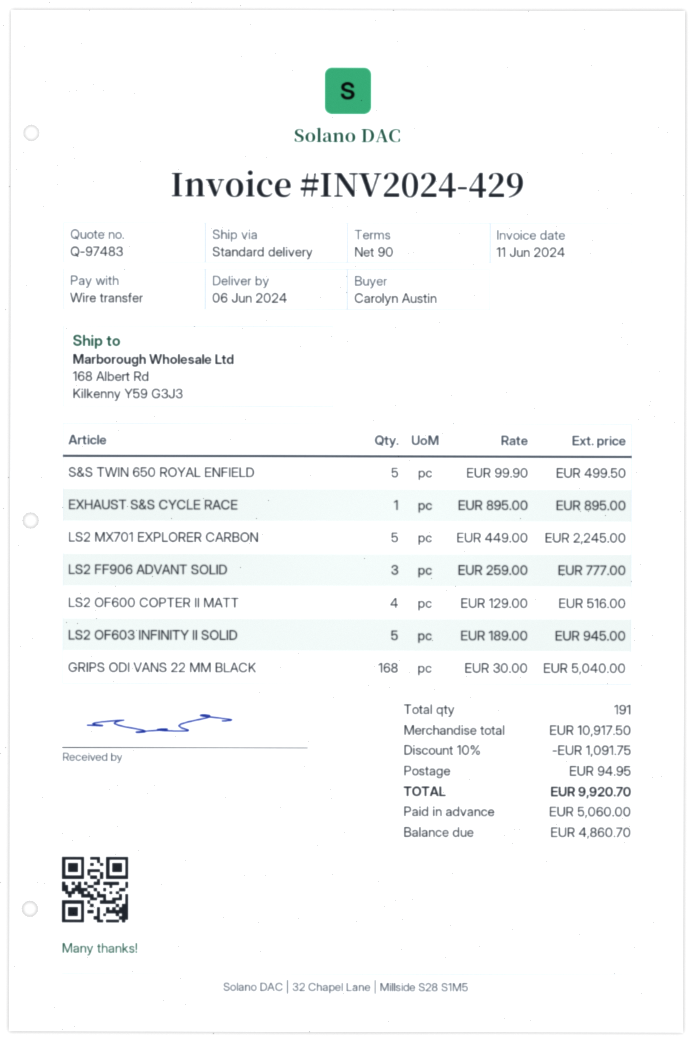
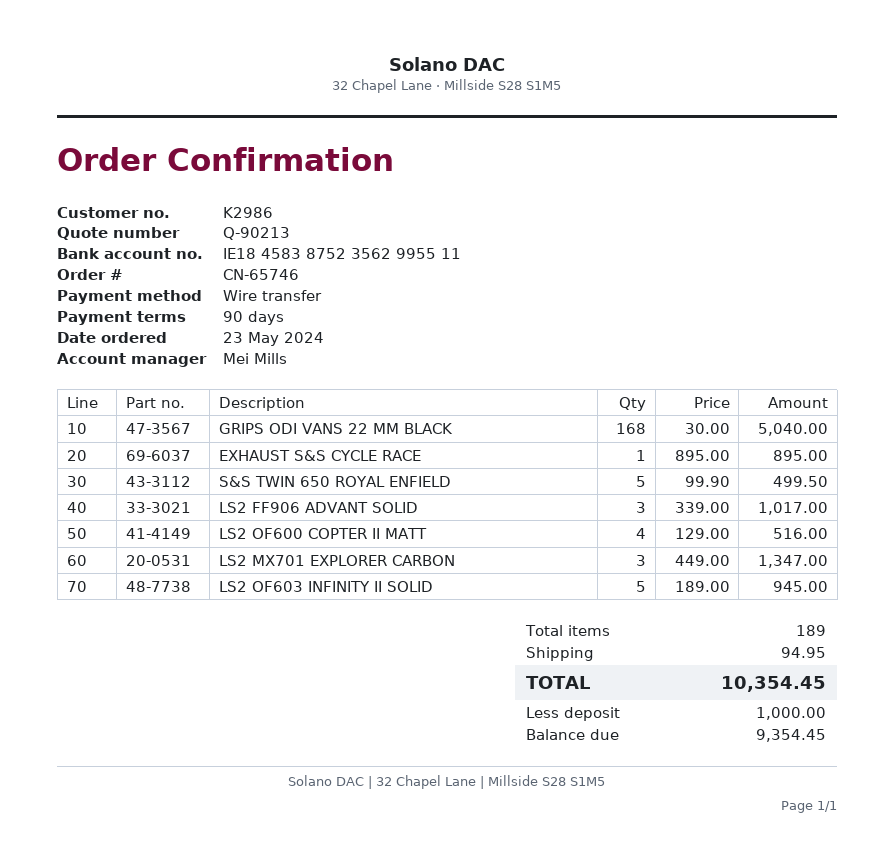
quote number: Q-97483 -> Q-90213
LS2 MX701 EXPLORER CARBON: 5 x 449.00 = 2245.00 -> 3 x 449.00 = 1347.00
LS2 FF906 ADVANT SOLID: 3 x 259.00 = 777.00 -> 3 x 339.00 = 1017.00
total quantity: 191 -> 189
discount: 10% = 1091.75 -> none
total: 9920.70 -> 10354.45
deposit: 5060.00 -> 1000.00
balance: 4860.70 -> 9354.45

